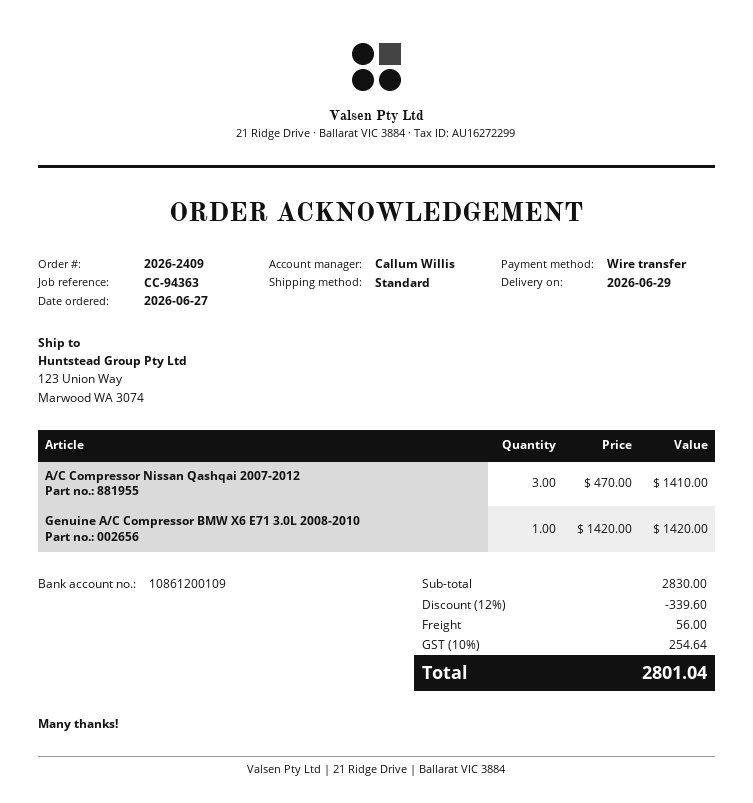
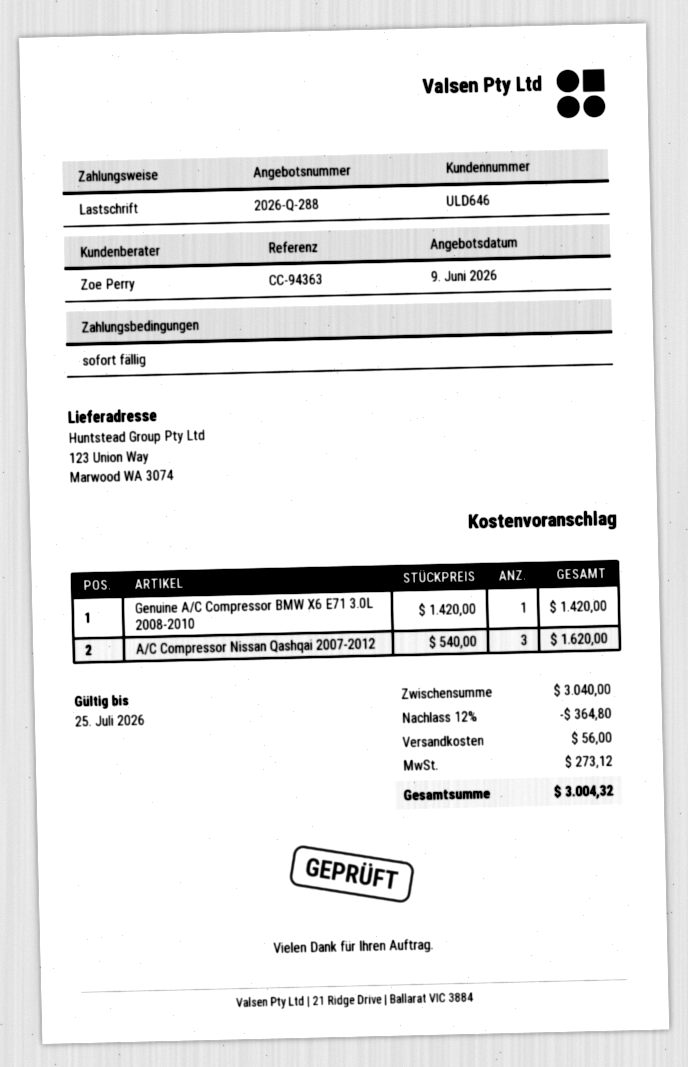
sales rep: Callum Willis -> Zoe Perry
payment method: bank transfer -> direct debit
A/C Compressor Nissan Qashqai 2007-2012: 3 x 470.00 = 1410.00 -> 3 x 540.00 = 1620.00
subtotal: 2830.00 -> 3040.00
discount: 12% = 339.60 -> 12% = 364.80
tax: 254.64 -> 273.12
total: 2801.04 -> 3004.32

